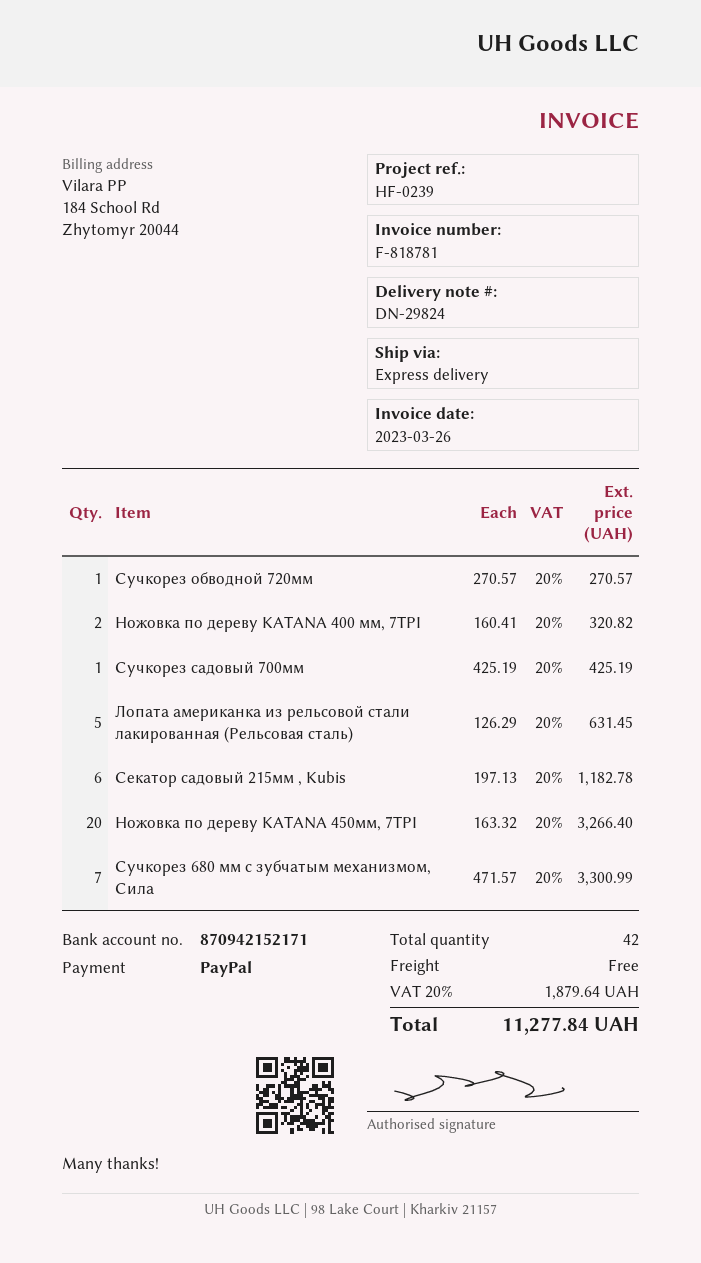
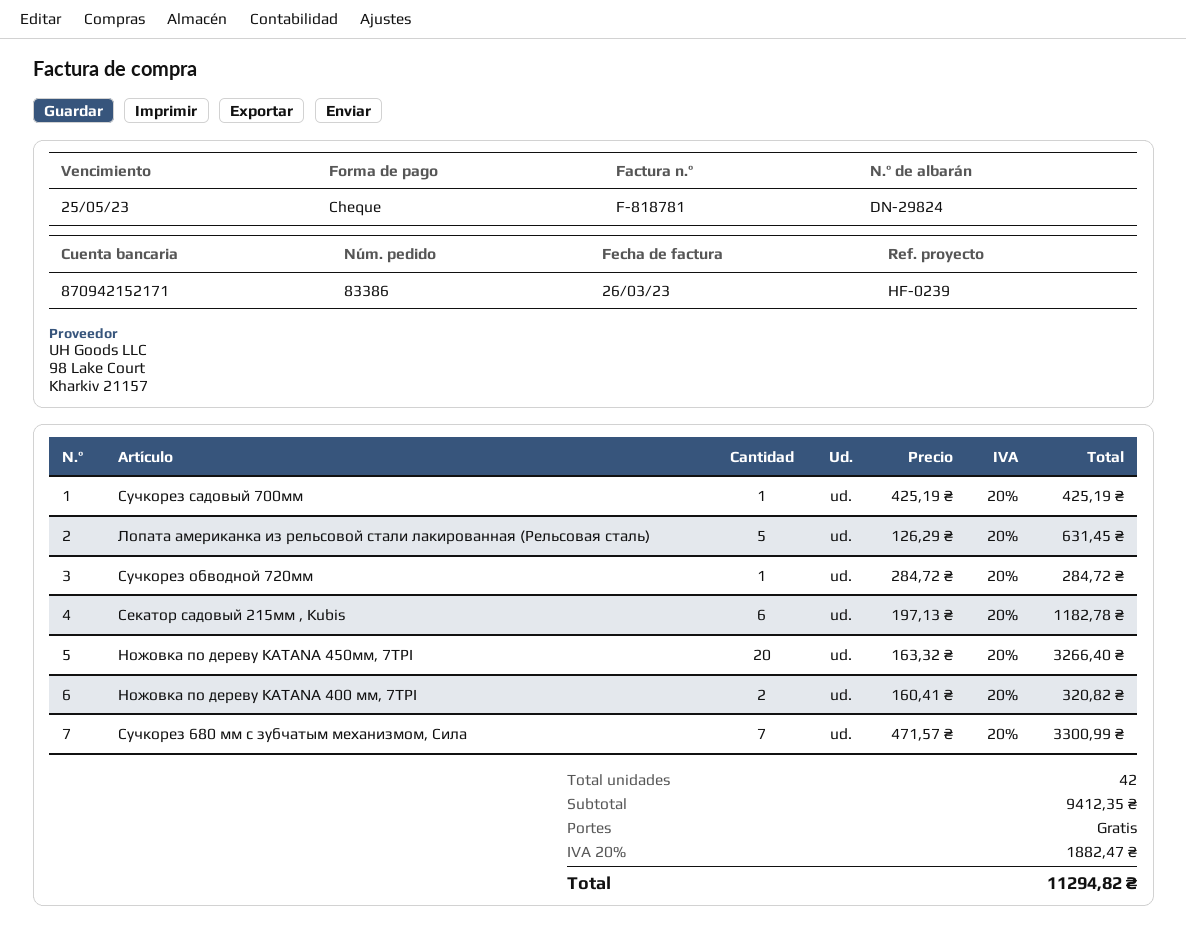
payment method: PayPal -> cheque
Сучкорез обводной 720мм: 1 x 270.57 = 270.57 -> 1 x 284.72 = 284.72
tax: 20% = 1879.64 -> 20% = 1882.47
total: 11277.84 -> 11294.82

